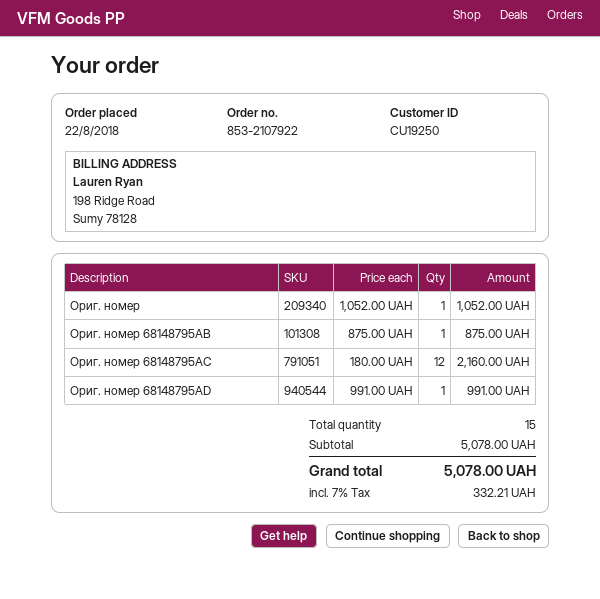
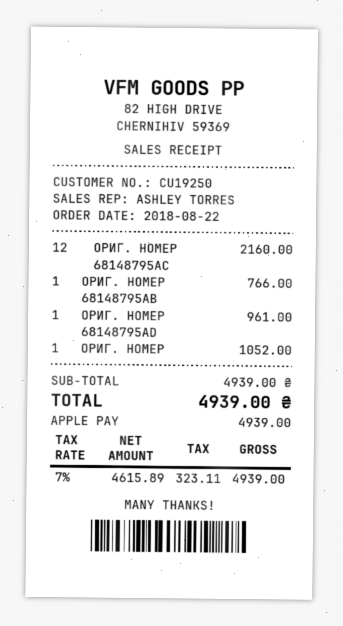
Ориг. номер 68148795AB: 1 for 875.00 -> 1 for 766.00
Ориг. номер 68148795AD: 1 for 991.00 -> 1 for 961.00
subtotal: 5078.00 -> 4939.00
tax: 7% = 332.21 -> 7% = 323.11
total: 5078.00 -> 4939.00

